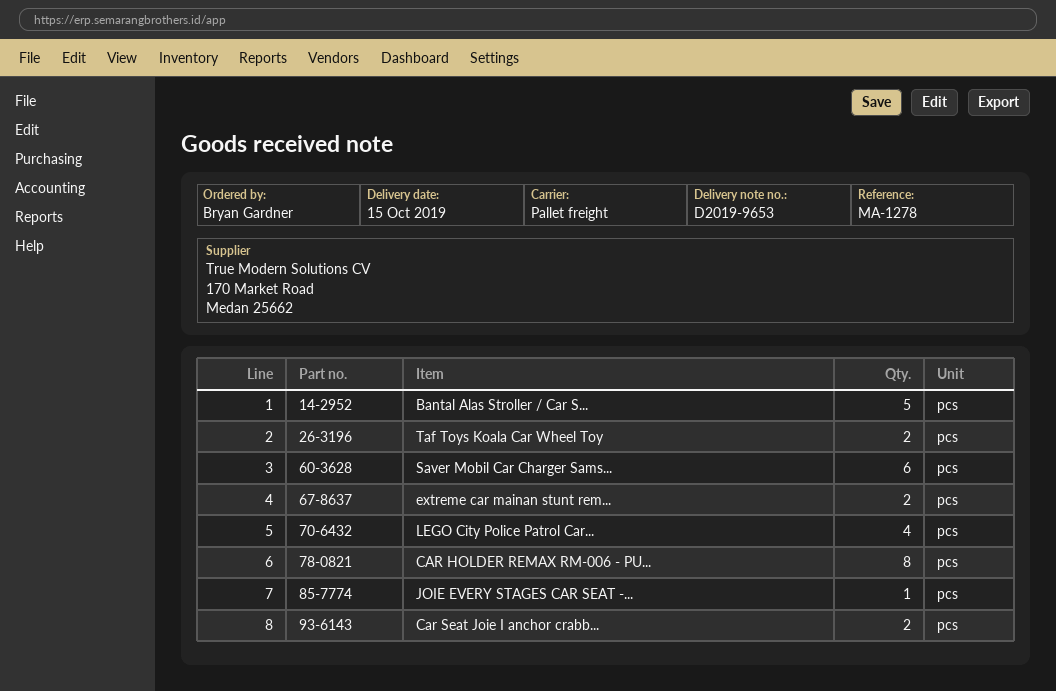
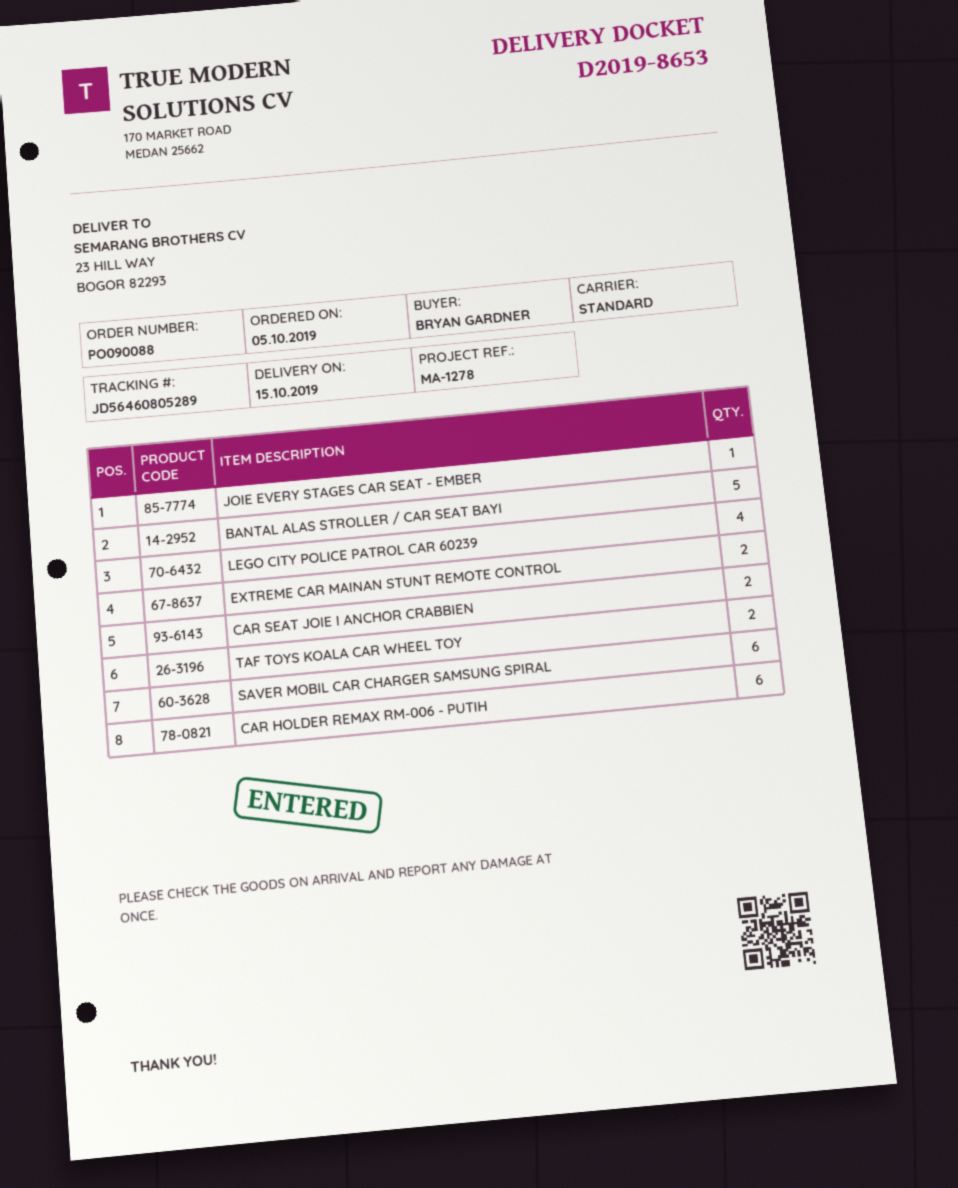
delivery note number: D2019-9653 -> D2019-8653
shipping method: pallet freight -> standard
CAR HOLDER REMAX RM-006 - PU...: 8 -> 6

